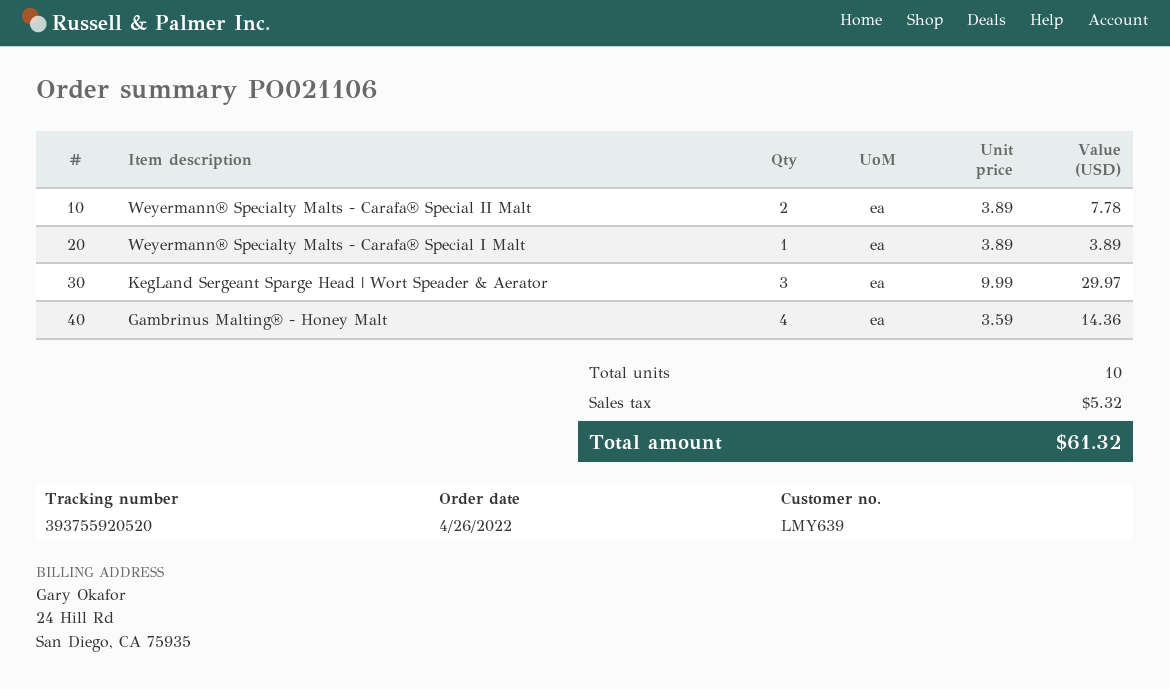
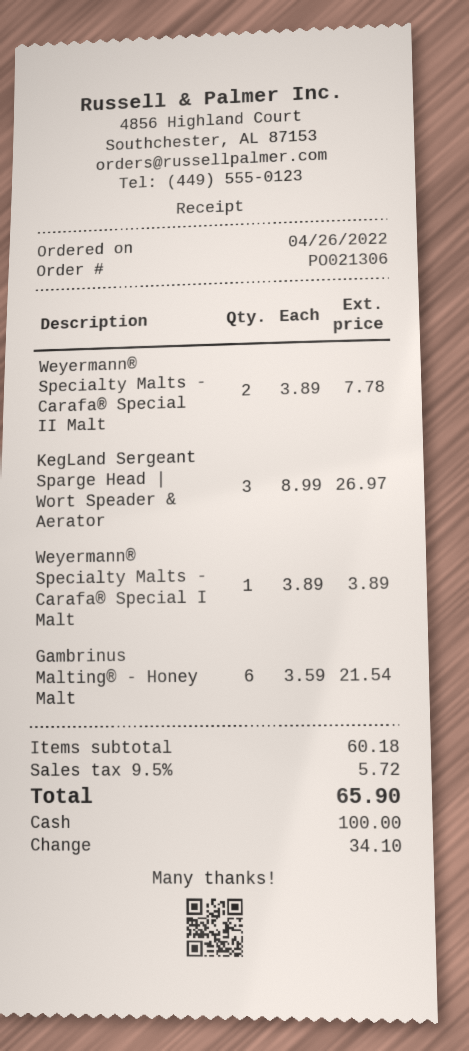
order number: PO021106 -> PO021306
KegLand Sergeant Sparge Head | Wort Speader & Aerator: 3 x 9.99 = 29.97 -> 3 x 8.99 = 26.97
Gambrinus Malting® - Honey Malt: 4 x 3.59 = 14.36 -> 6 x 3.59 = 21.54
tax: 5.32 -> 5.72
total: 61.32 -> 65.90

